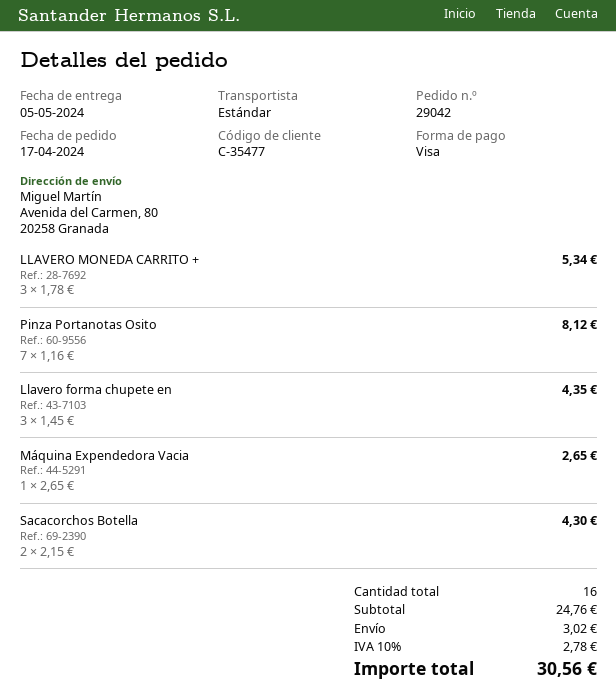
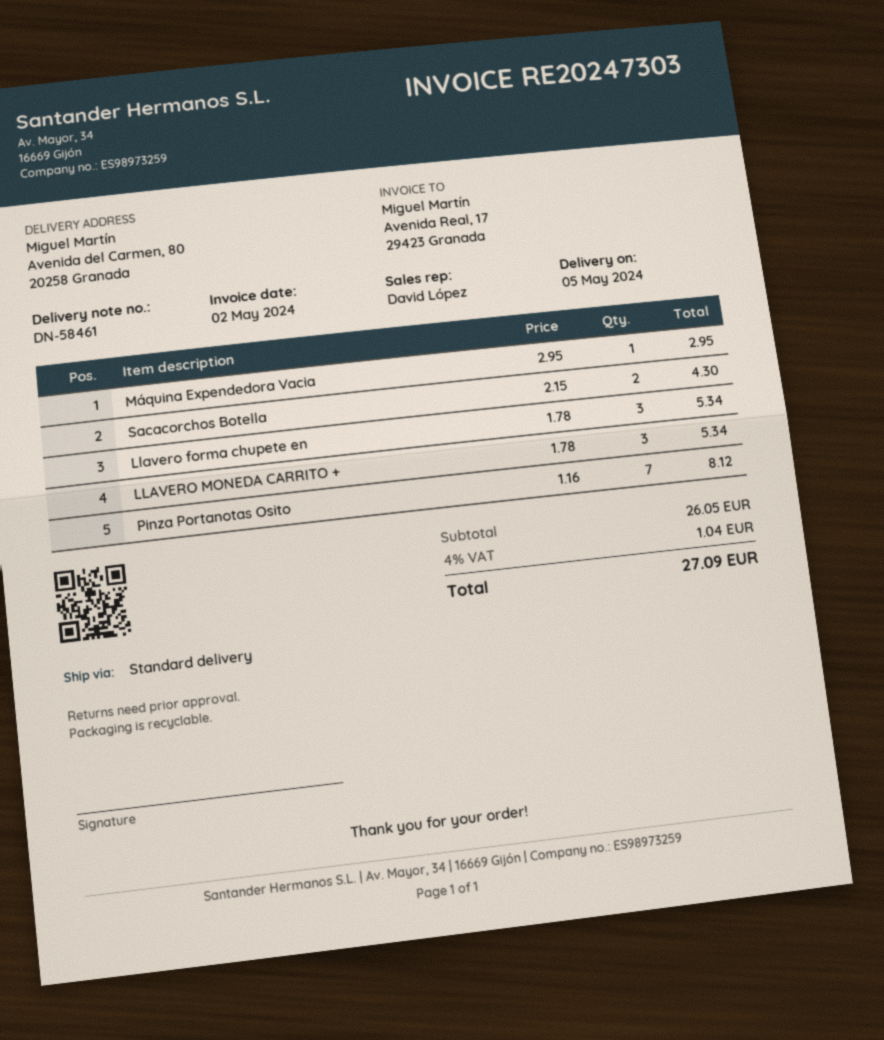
Llavero forma chupete en: 3 x 1.45 = 4.35 -> 3 x 1.78 = 5.34
Máquina Expendedora Vacia: 1 x 2.65 = 2.65 -> 1 x 2.95 = 2.95
subtotal: 24.76 -> 26.05
shipping: 3.02 -> none
tax: 10% = 2.78 -> 4% = 1.04
total: 30.56 -> 27.09

